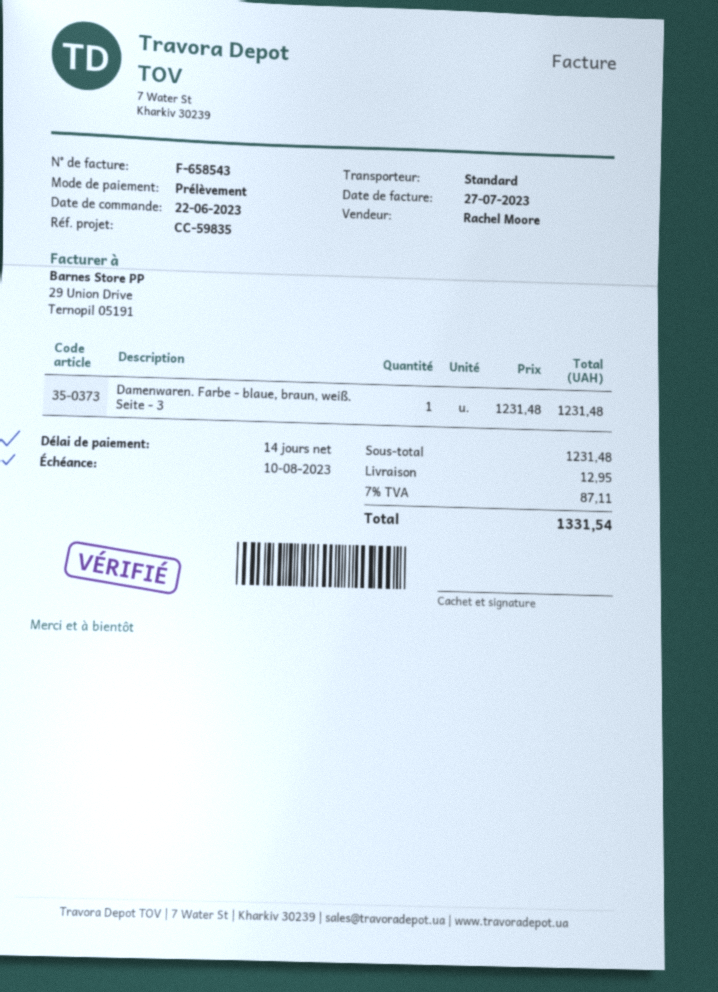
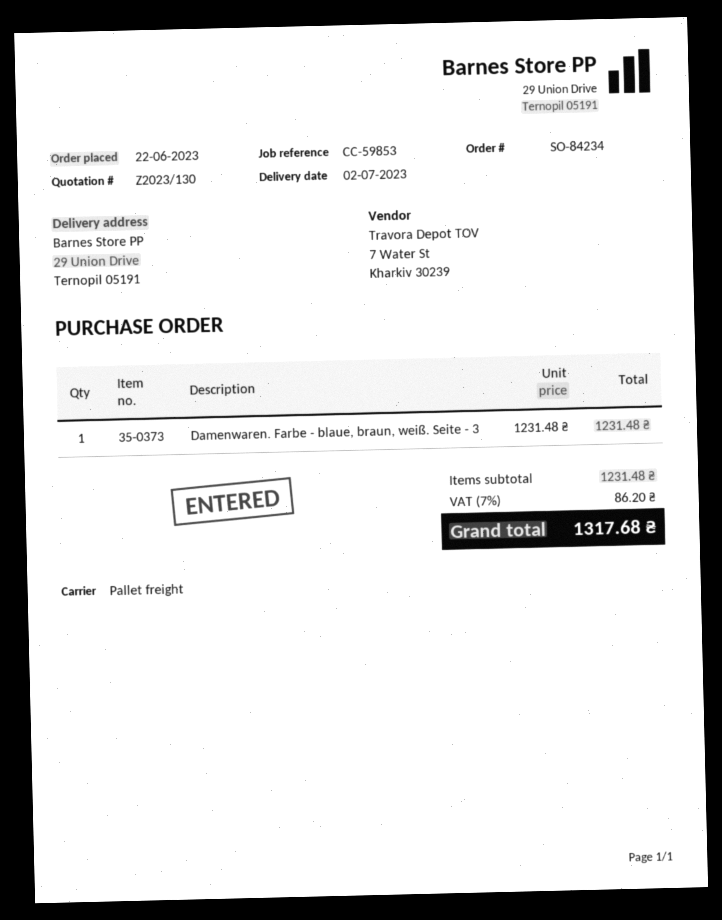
reference: CC-59835 -> CC-59853
shipping method: standard -> pallet freight
shipping: 12.95 -> none
tax: 7% = 87.11 -> 7% = 86.20
total: 1331.54 -> 1317.68

